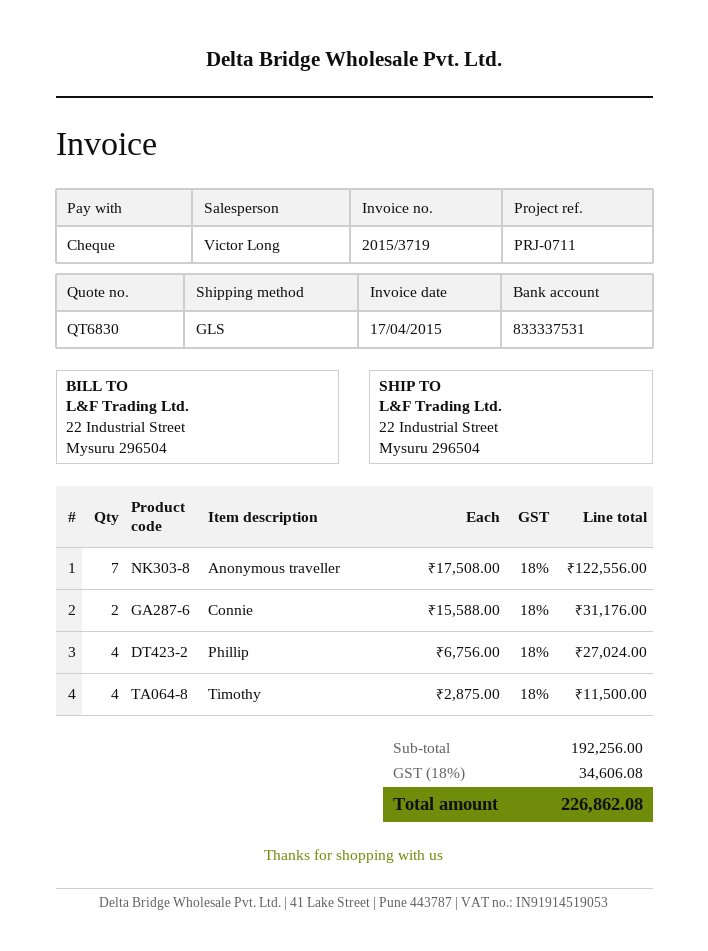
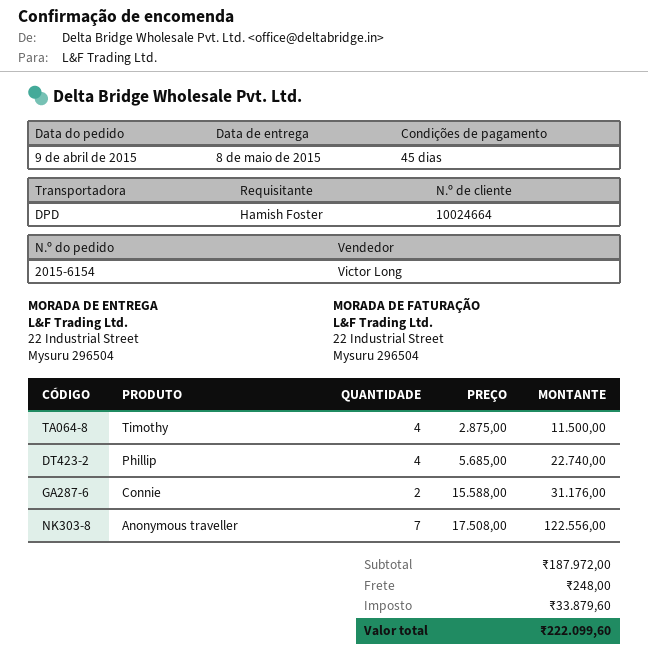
shipping method: GLS -> DPD
Phillip: 4 x 6756.00 = 27024.00 -> 4 x 5685.00 = 22740.00
subtotal: 192256.00 -> 187972.00
shipping: none -> 248.00
tax: 34606.08 -> 33879.60
total: 226862.08 -> 222099.60

